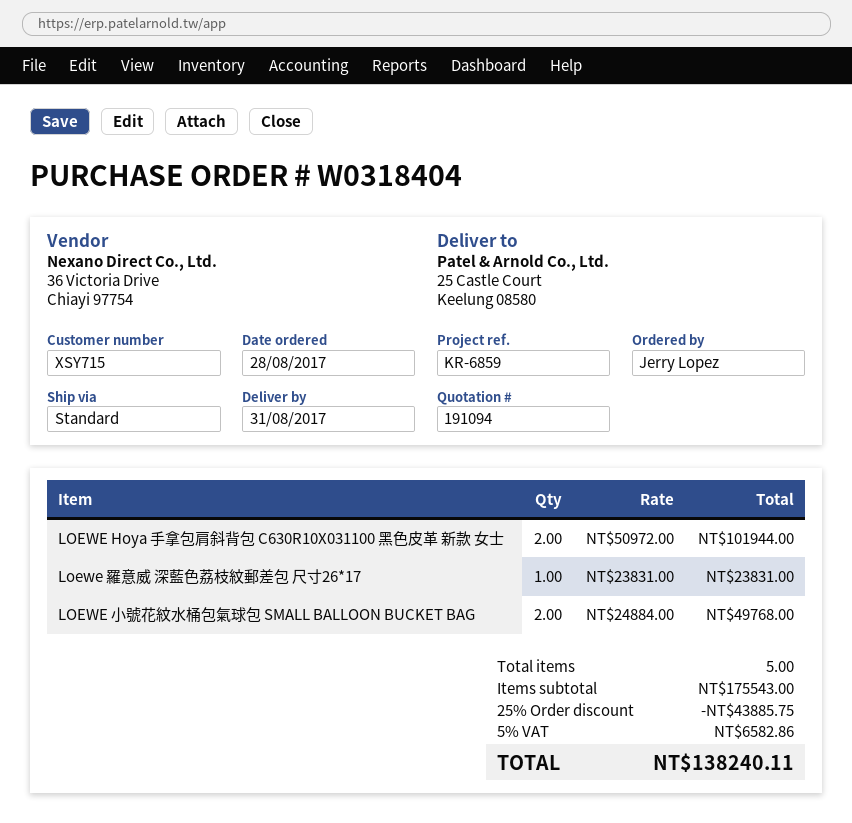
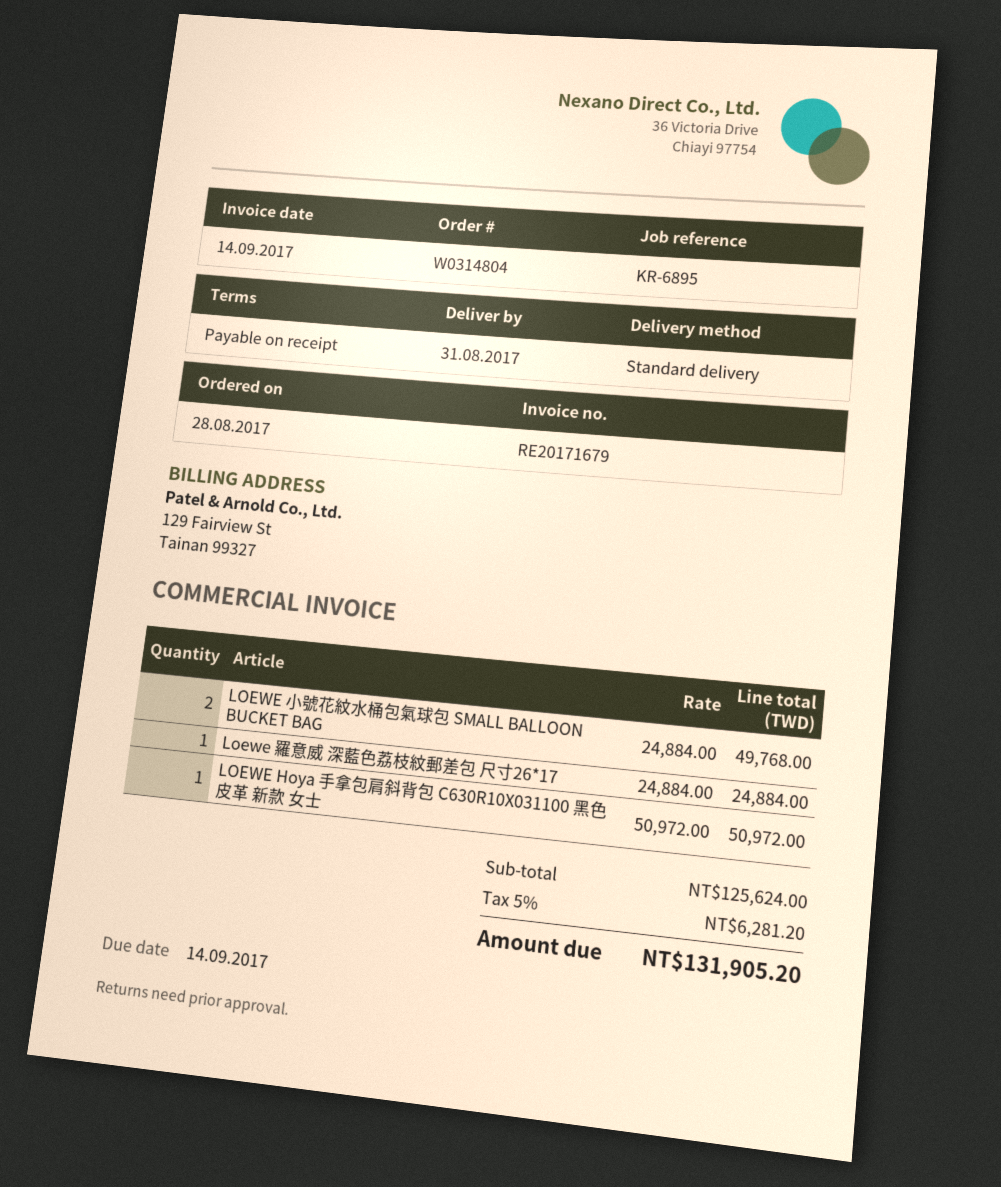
order number: W0318404 -> W0314804
reference: KR-6859 -> KR-6895
LOEWE Hoya 手拿包肩斜背包 C630R10X031100 黑色皮革 新款 女士: 2 x 50972.00 = 101944.00 -> 1 x 50972.00 = 50972.00
Loewe 羅意威 深藍色荔枝紋郵差包 尺寸26*17: 1 x 23831.00 = 23831.00 -> 1 x 24884.00 = 24884.00
subtotal: 175543.00 -> 125624.00
discount: 25% = 43885.75 -> none
tax: 5% = 6582.86 -> 5% = 6281.20
total: 138240.11 -> 131905.20

